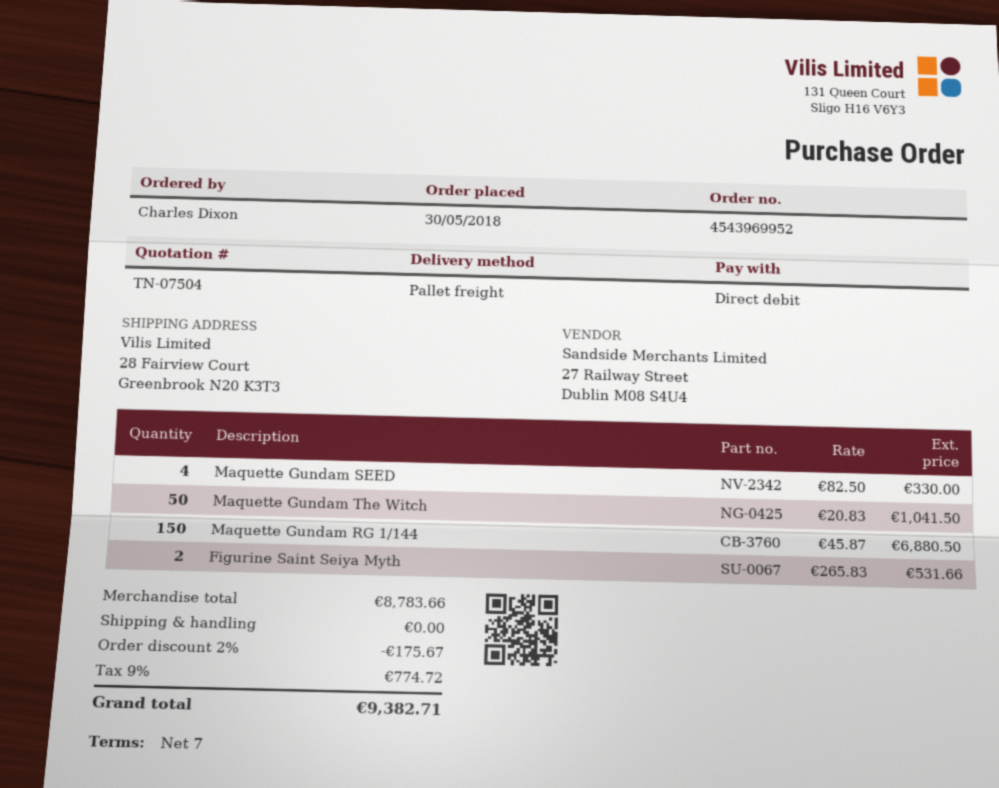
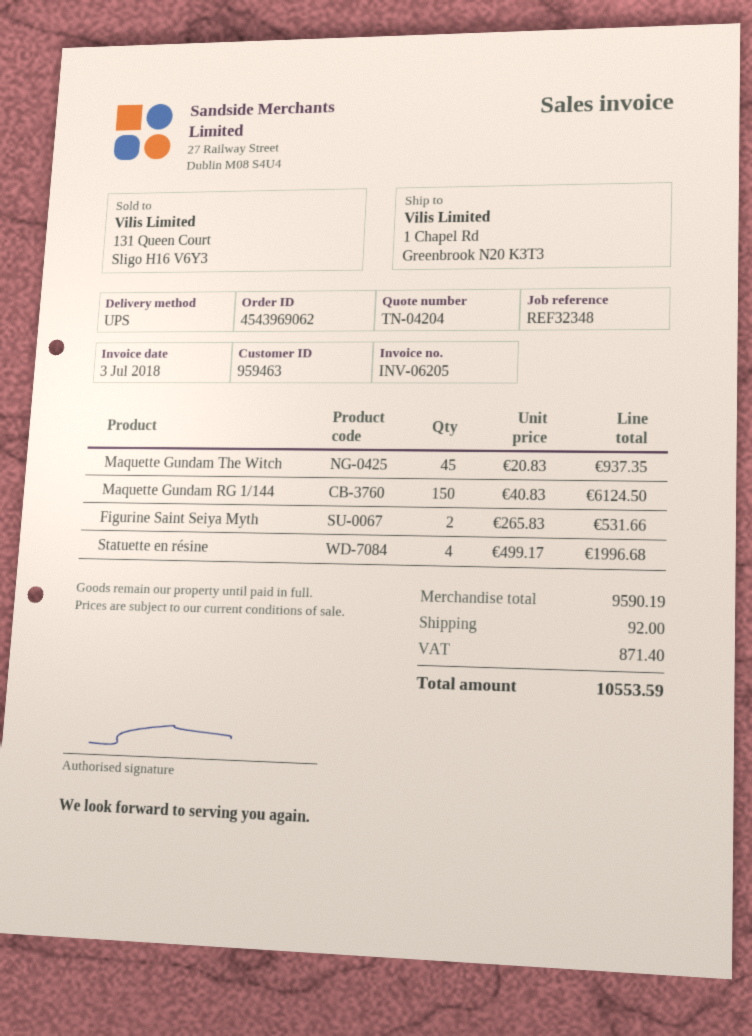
quote number: TN-07504 -> TN-04204
order number: 4543969952 -> 4543969062
shipping method: pallet freight -> UPS
ship to: 28 Fairview Court, Greenbrook N20 K3T3 -> 1 Chapel Rd, Greenbrook N20 K3T3
Maquette Gundam SEED: 4 x 82.50 = 330.00 -> none
Maquette Gundam The Witch: 50 x 20.83 = 1041.50 -> 45 x 20.83 = 937.35
Maquette Gundam RG 1/144: 150 x 45.87 = 6880.50 -> 150 x 40.83 = 6124.50
Statuette en résine: none -> 4 x 499.17 = 1996.68
subtotal: 8783.66 -> 9590.19
discount: 2% = 175.67 -> none
shipping: 0.00 -> 92.00
tax: 774.72 -> 871.40
total: 9382.71 -> 10553.59

